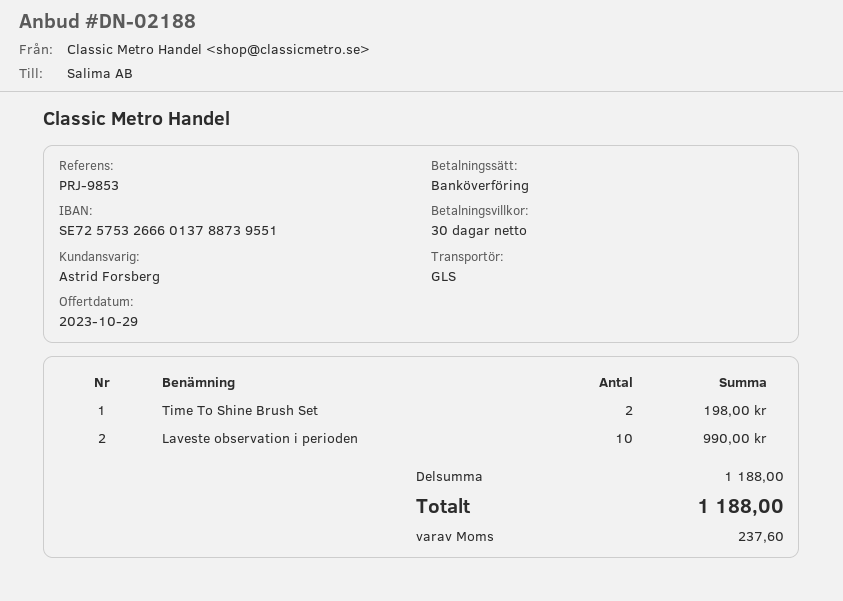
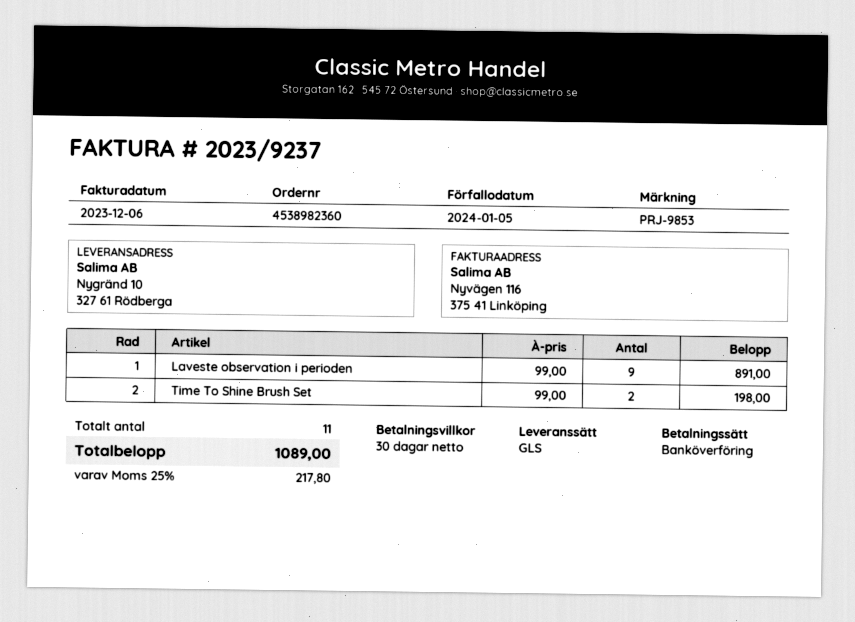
Laveste observation i perioden: 10 for 990.00 -> 9 for 891.00
tax: 237.60 -> 217.80
total: 1188.00 -> 1089.00

